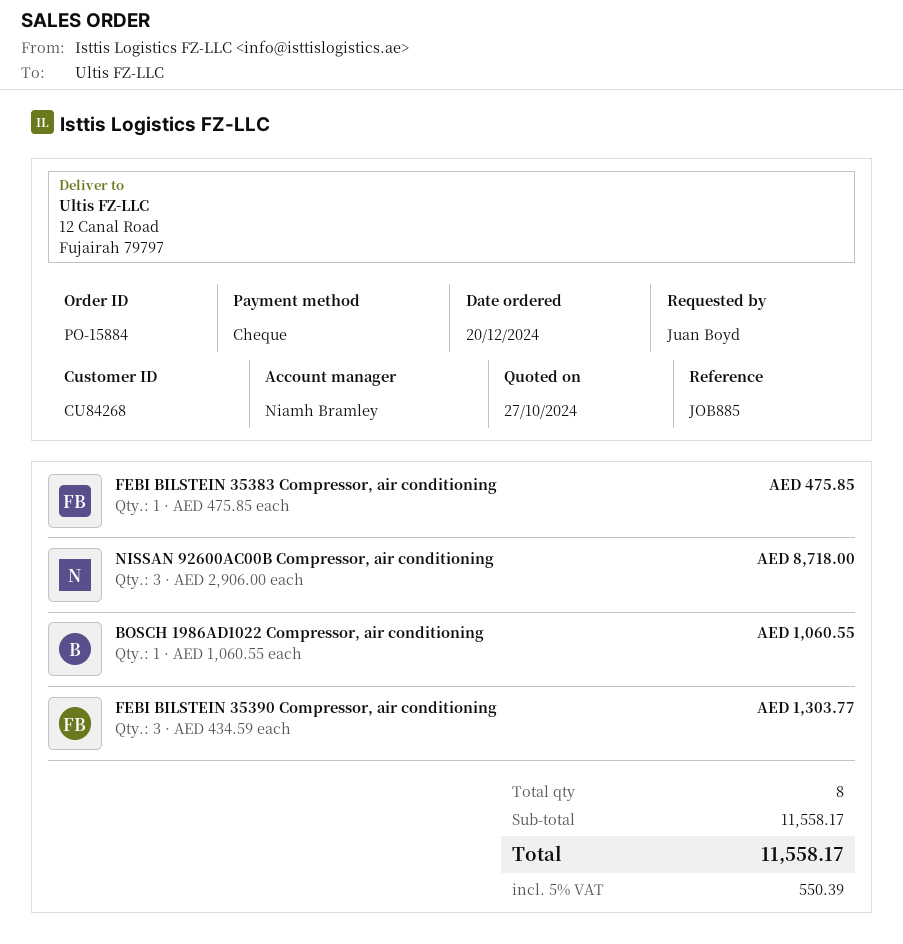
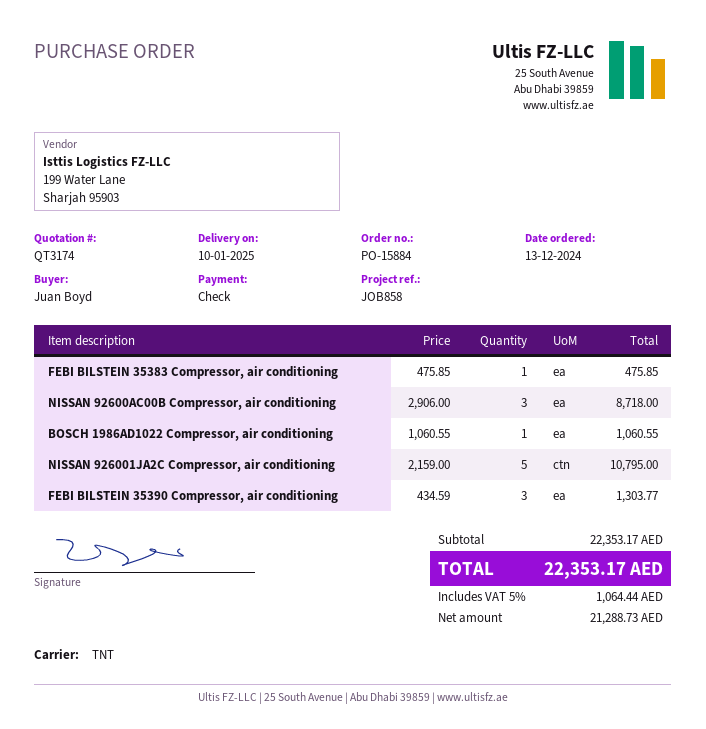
order date: 2024-12-20 -> 2024-12-13
reference: JOB885 -> JOB858
NISSAN 926001JA2C Compressor, air conditioning: none -> 5 x 2159.00 = 10795.00
subtotal: 11558.17 -> 22353.17
tax: 5% = 550.39 -> 5% = 1064.44
total: 11558.17 -> 22353.17

